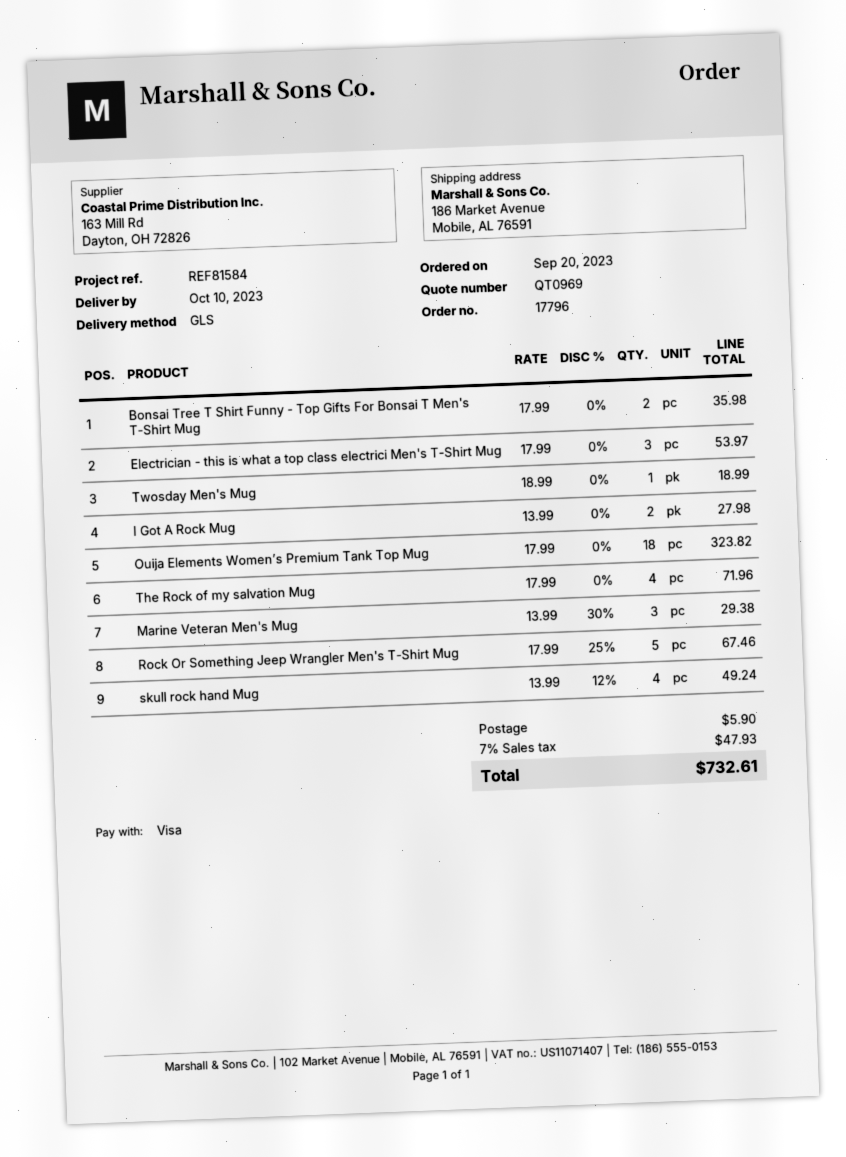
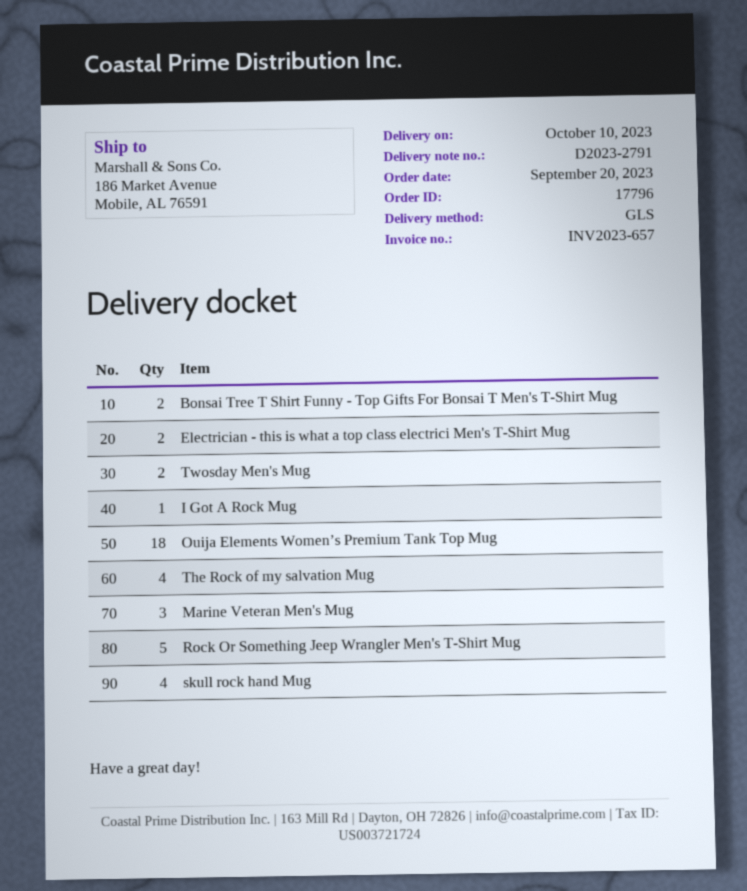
Electrician - this is what a top class electrici Men's T-Shirt Mug: 3 -> 2
Twosday Men's Mug: 1 -> 2
I Got A Rock Mug: 2 -> 1

